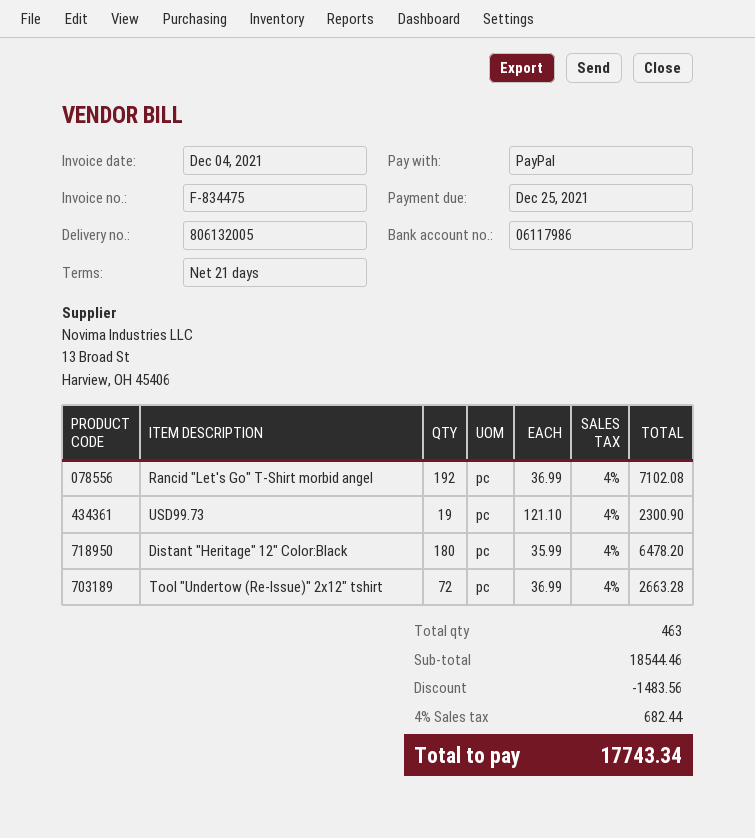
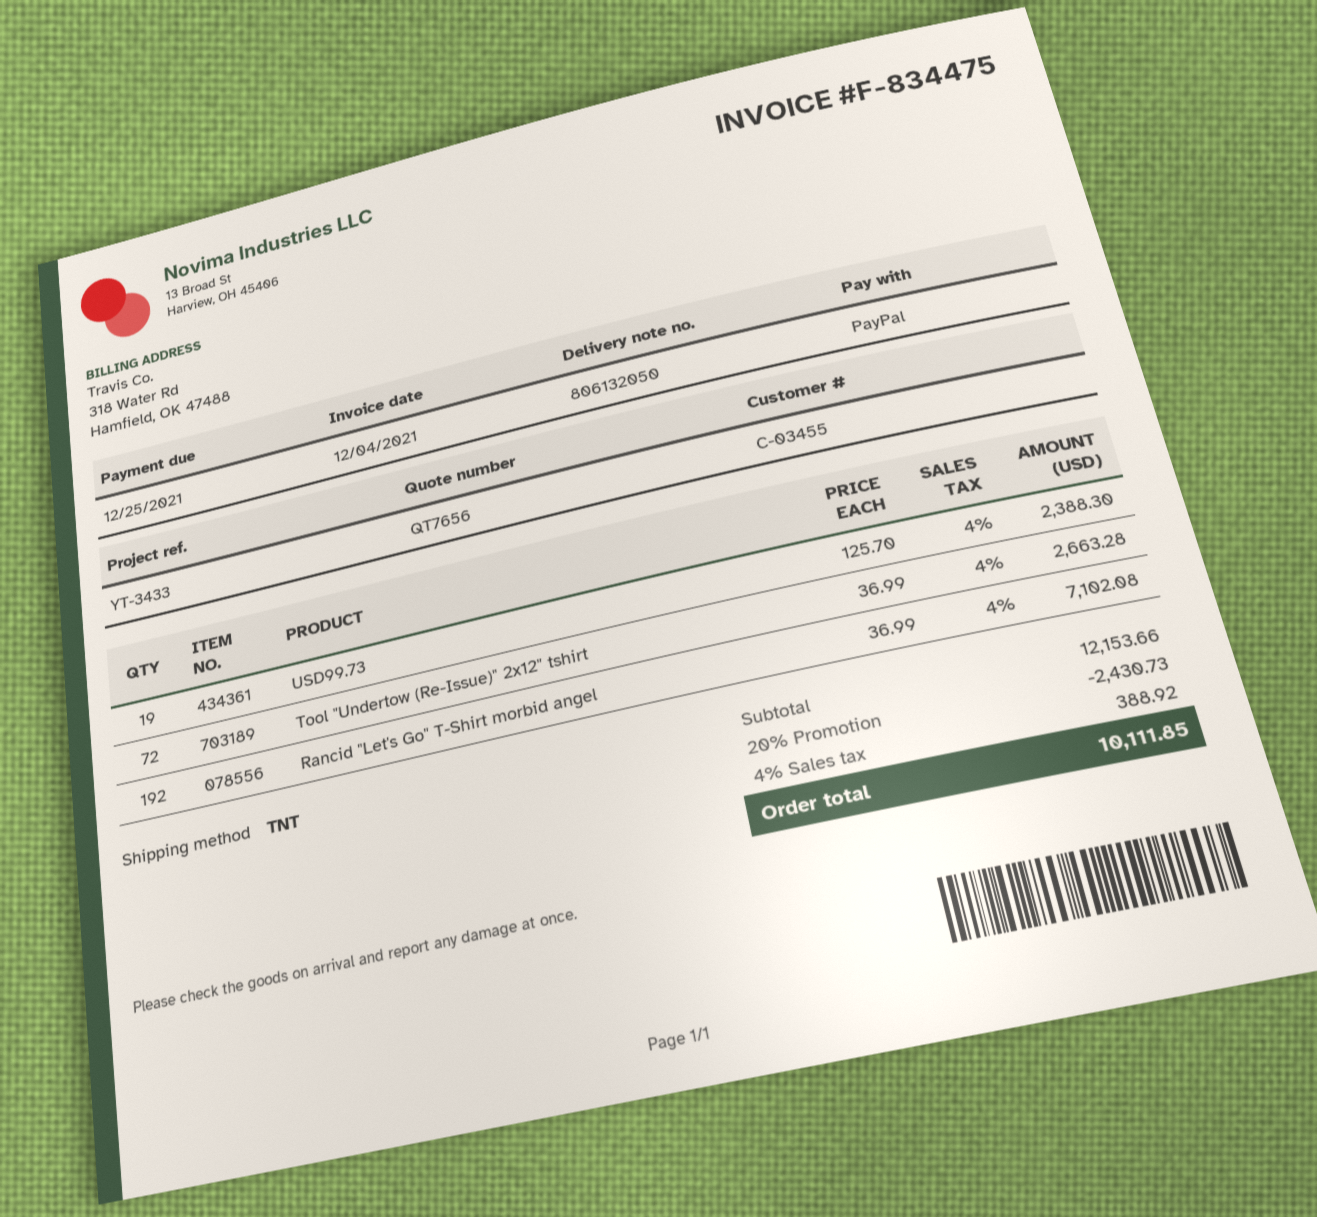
delivery note number: 806132005 -> 806132050
USD99.73: 19 x 121.10 = 2300.90 -> 19 x 125.70 = 2388.30
Distant "Heritage" 12" Color:Black: 180 x 35.99 = 6478.20 -> none
subtotal: 18544.46 -> 12153.66
discount: 1483.56 -> 2430.73
tax: 4% = 682.44 -> 4% = 388.92
total: 17743.34 -> 10111.85

